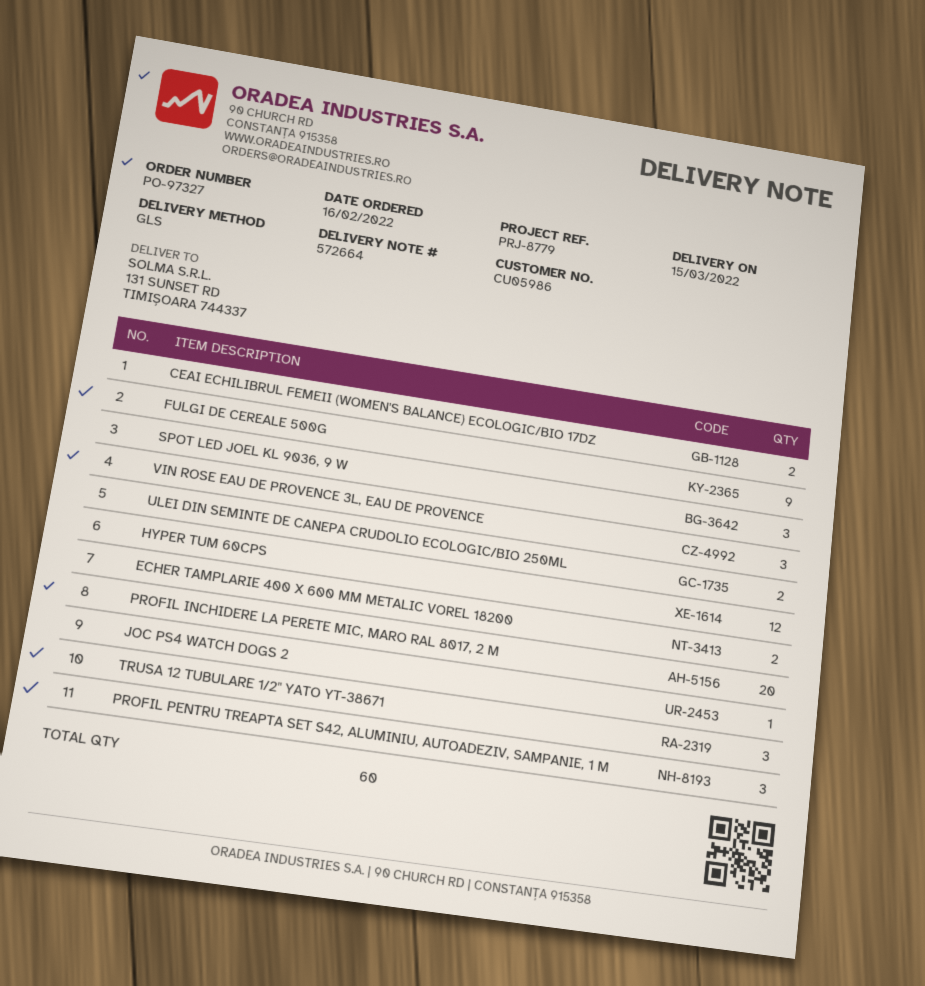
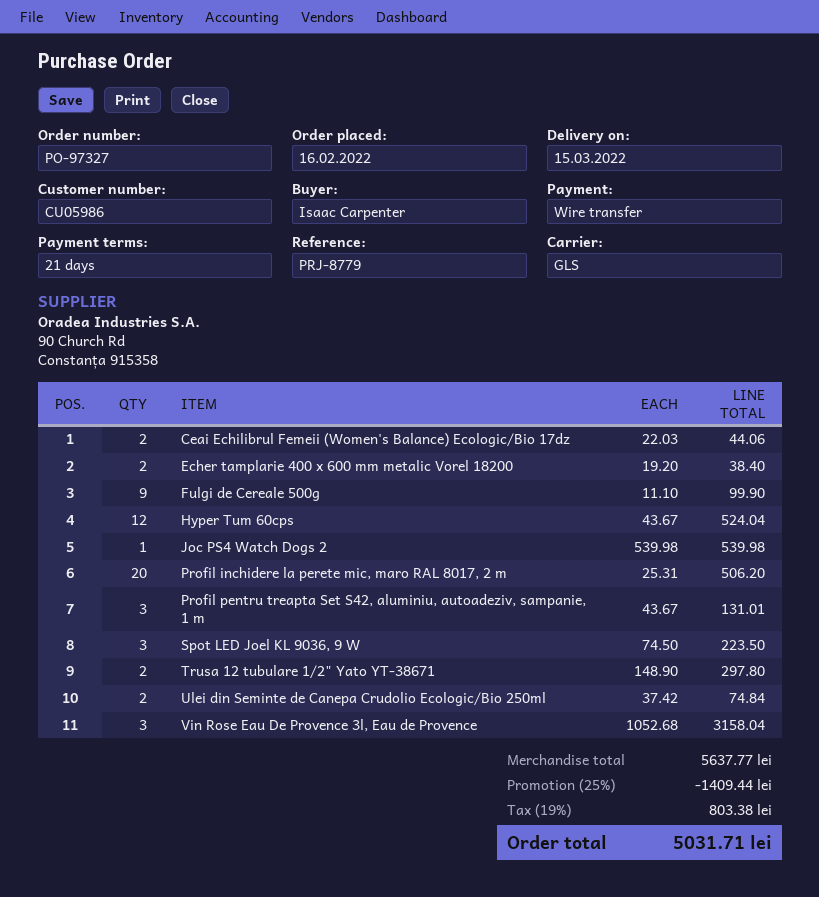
TRUSA 12 TUBULARE 1/2" YATO YT-38671: 3 -> 2

